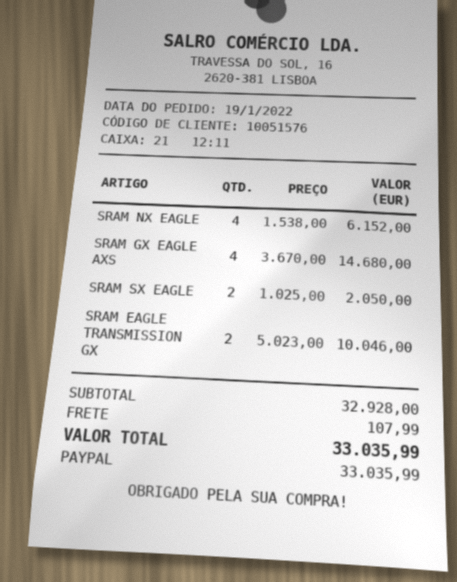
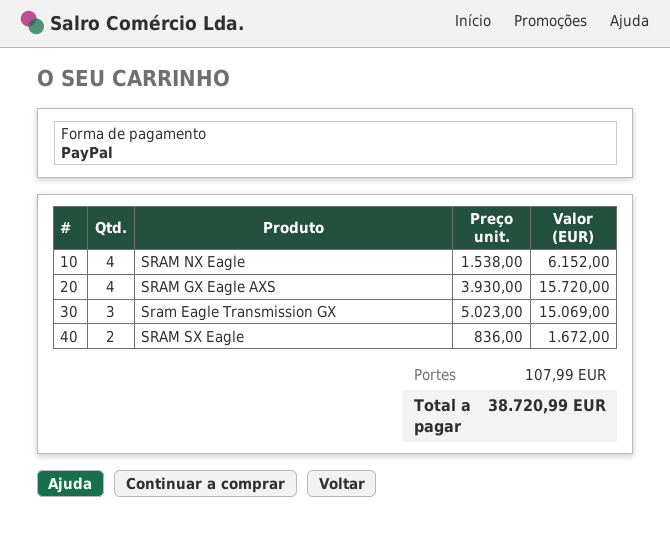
SRAM GX EAGLE AXS: 4 x 3670.00 = 14680.00 -> 4 x 3930.00 = 15720.00
SRAM SX EAGLE: 2 x 1025.00 = 2050.00 -> 2 x 836.00 = 1672.00
SRAM EAGLE TRANSMISSION GX: 2 x 5023.00 = 10046.00 -> 3 x 5023.00 = 15069.00
total: 33035.99 -> 38720.99

